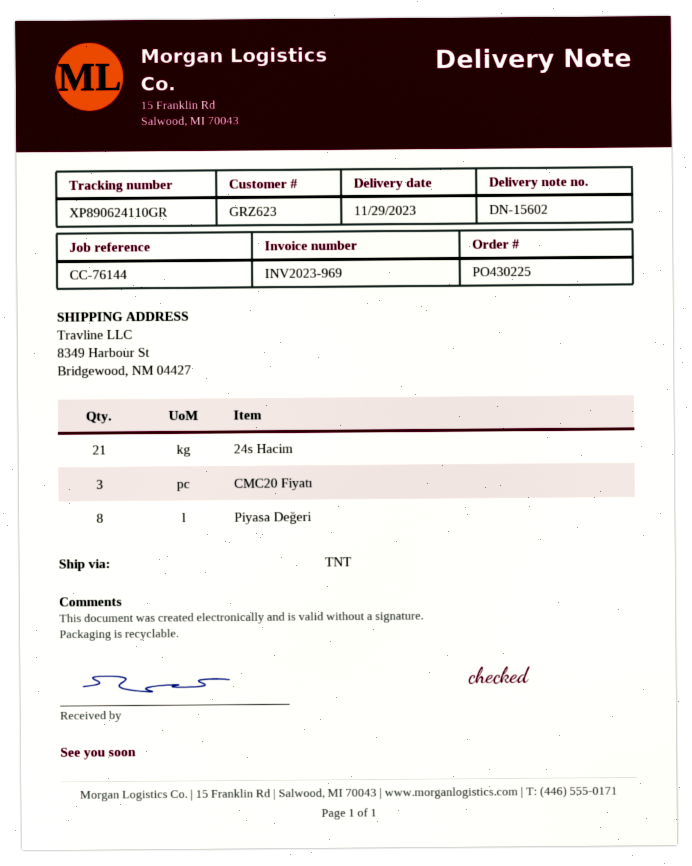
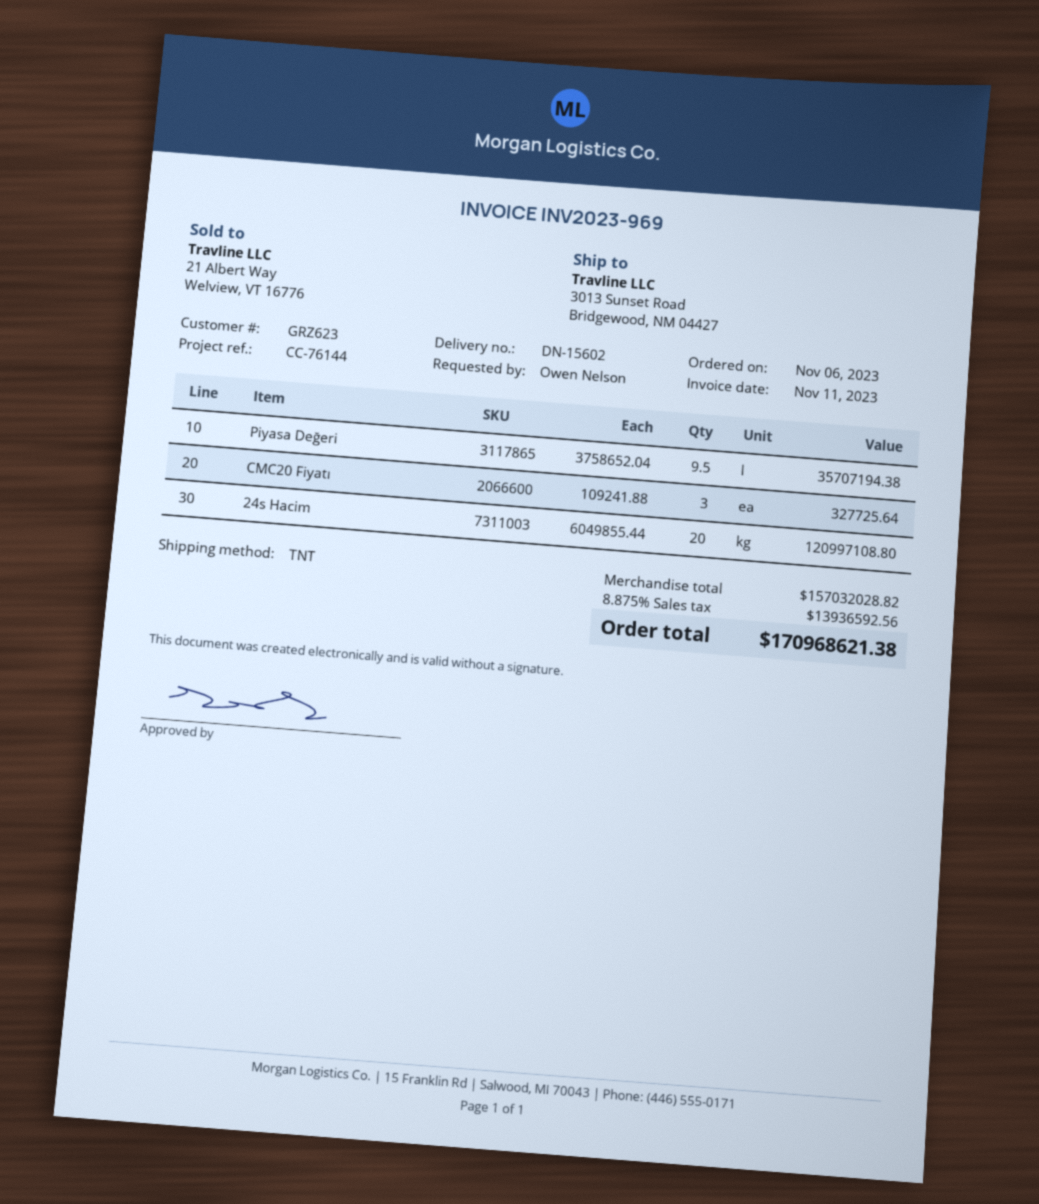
ship to: 8349 Harbour St, Bridgewood, NM 04427 -> 3013 Sunset Road, Bridgewood, NM 04427
24s Hacim: 21 -> 20
Piyasa Değeri: 8 -> 9.5

